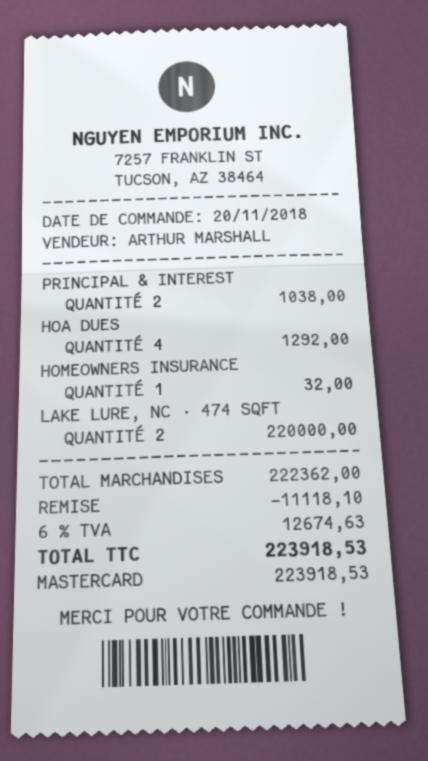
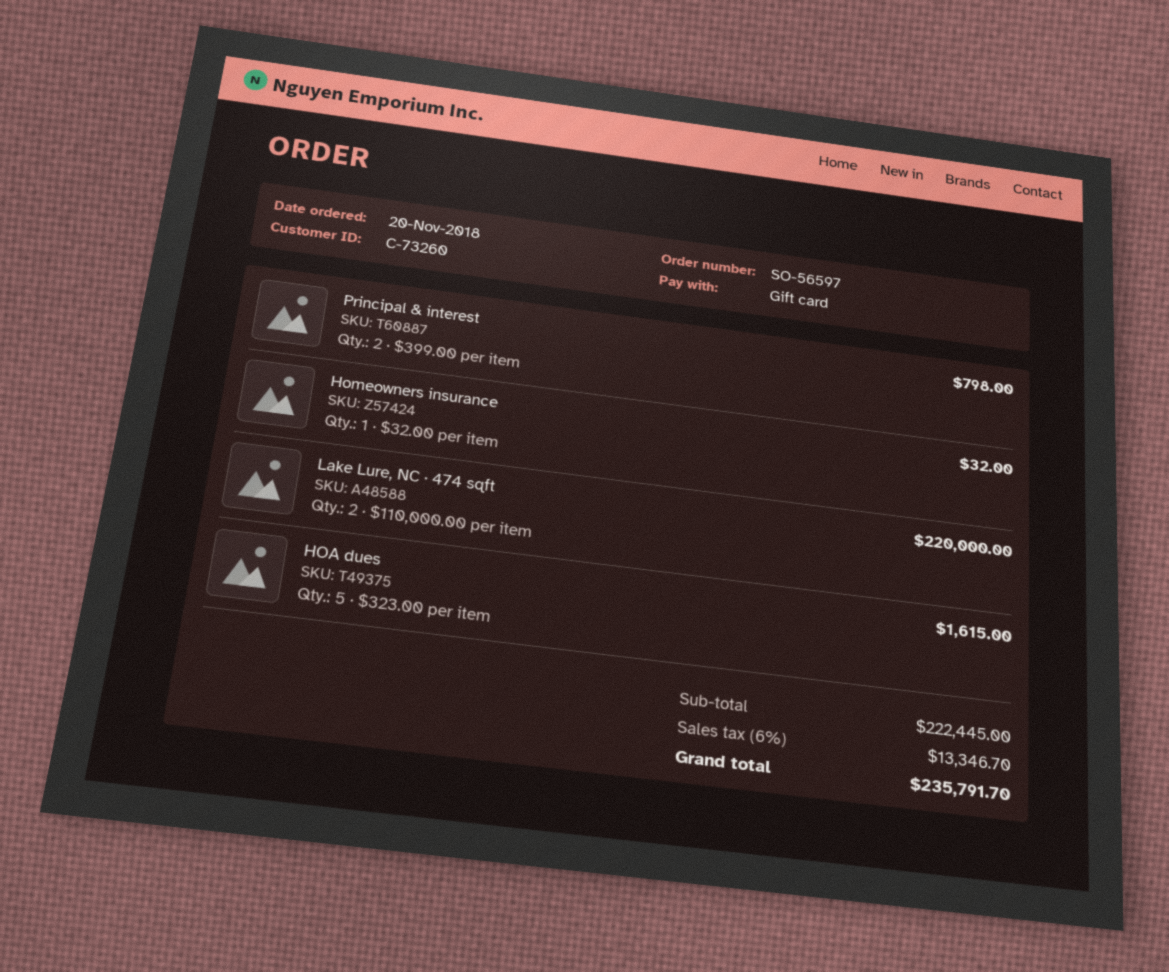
payment method: Mastercard -> gift card
PRINCIPAL & INTEREST: 2 for 1038.00 -> 2 for 798.00
HOA DUES: 4 for 1292.00 -> 5 for 1615.00
subtotal: 222362.00 -> 222445.00
discount: 11118.10 -> none
tax: 6% = 12674.63 -> 6% = 13346.70
total: 223918.53 -> 235791.70

